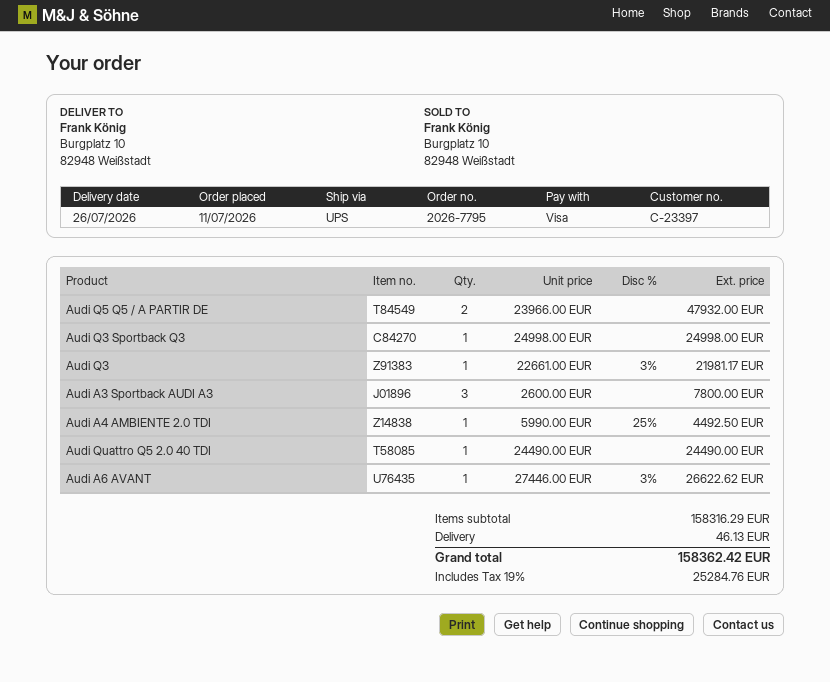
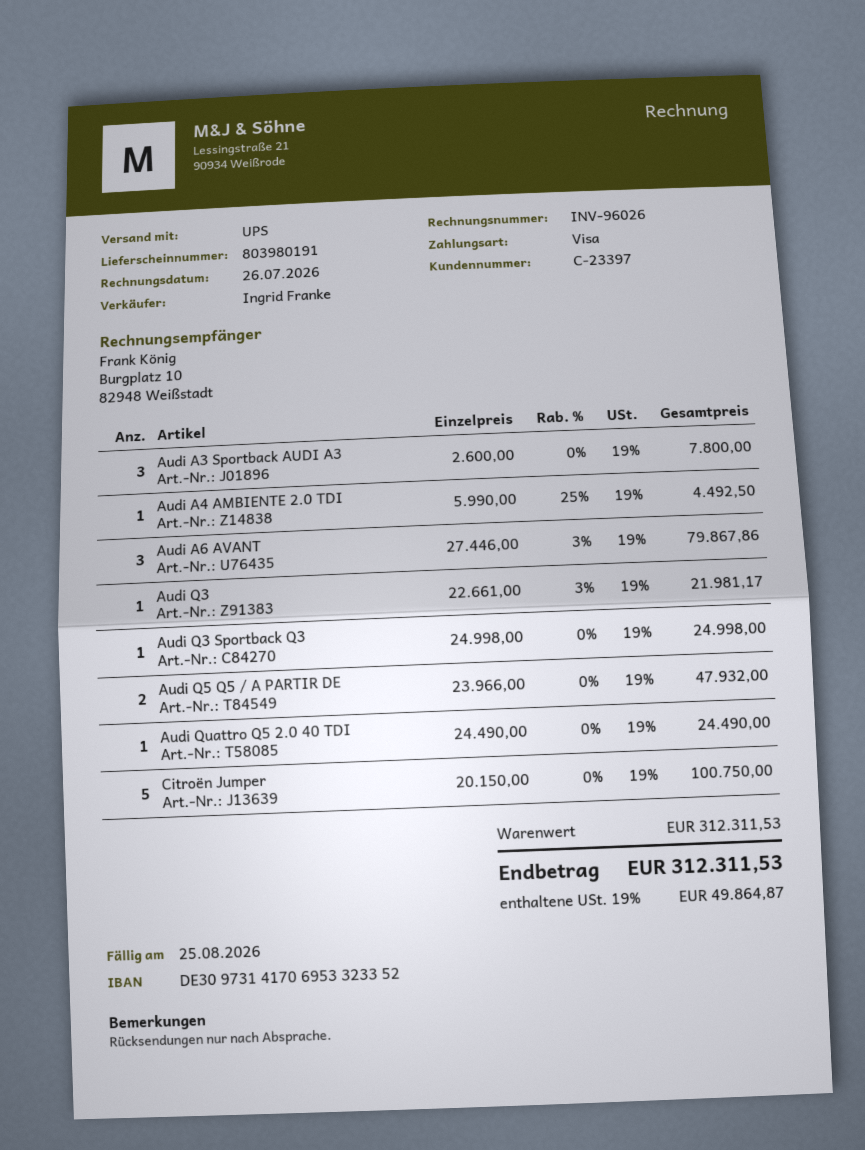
Audi A6 AVANT: 1 x 27446.00 - 3% = 26622.62 -> 3 x 27446.00 - 3% = 79867.86
Citroën Jumper: none -> 5 x 20150.00 = 100750.00
subtotal: 158316.29 -> 312311.53
shipping: 46.13 -> none
tax: 19% = 25284.76 -> 19% = 49864.87
total: 158362.42 -> 312311.53

